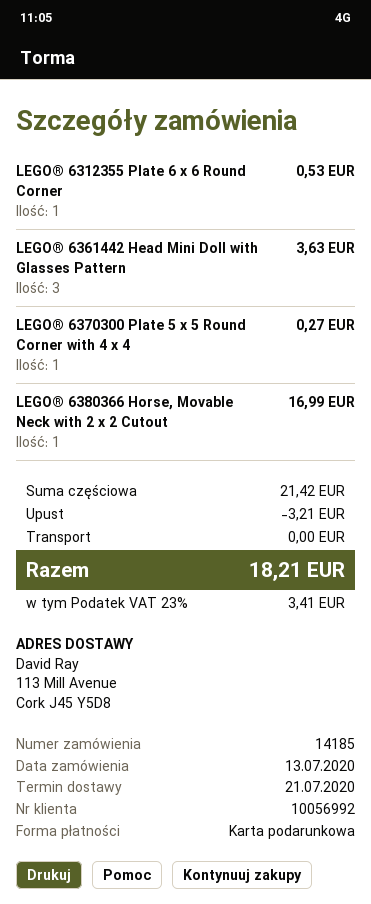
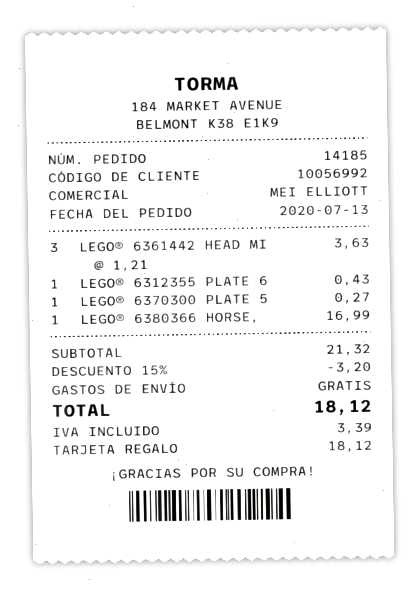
LEGO® 6312355 Plate 6 x 6 Round Corner: 1 for 0.53 -> 1 for 0.43
subtotal: 21.42 -> 21.32
discount: 3.21 -> 3.20
tax: 3.41 -> 3.39
total: 18.21 -> 18.12

